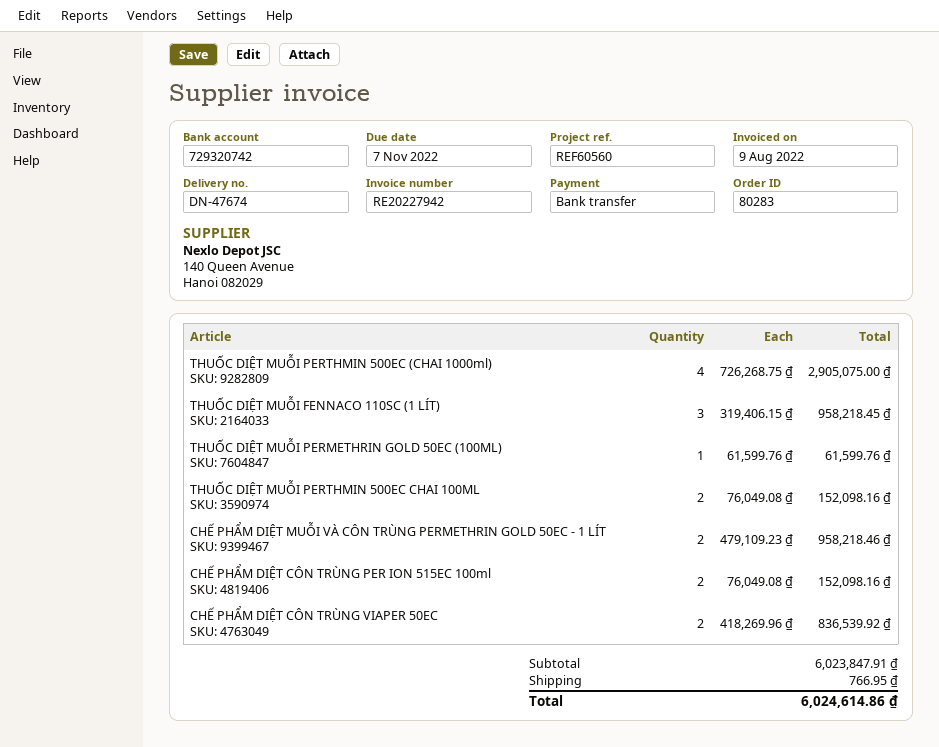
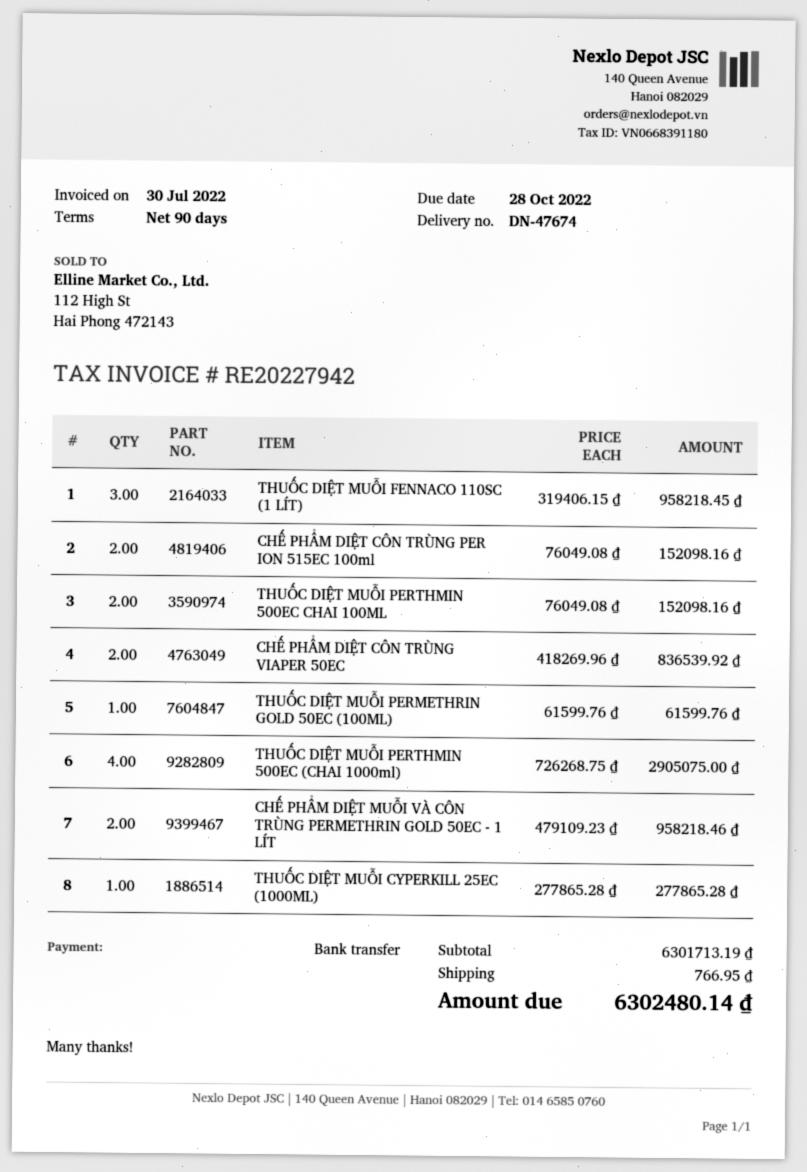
invoice date: 2022-08-09 -> 2022-07-30
due date: 2022-11-07 -> 2022-10-28
THUỐC DIỆT MUỖI CYPERKILL 25EC (1000ML): none -> 1 x 277865.28 = 277865.28
subtotal: 6023847.91 -> 6301713.19
total: 6024614.86 -> 6302480.14

